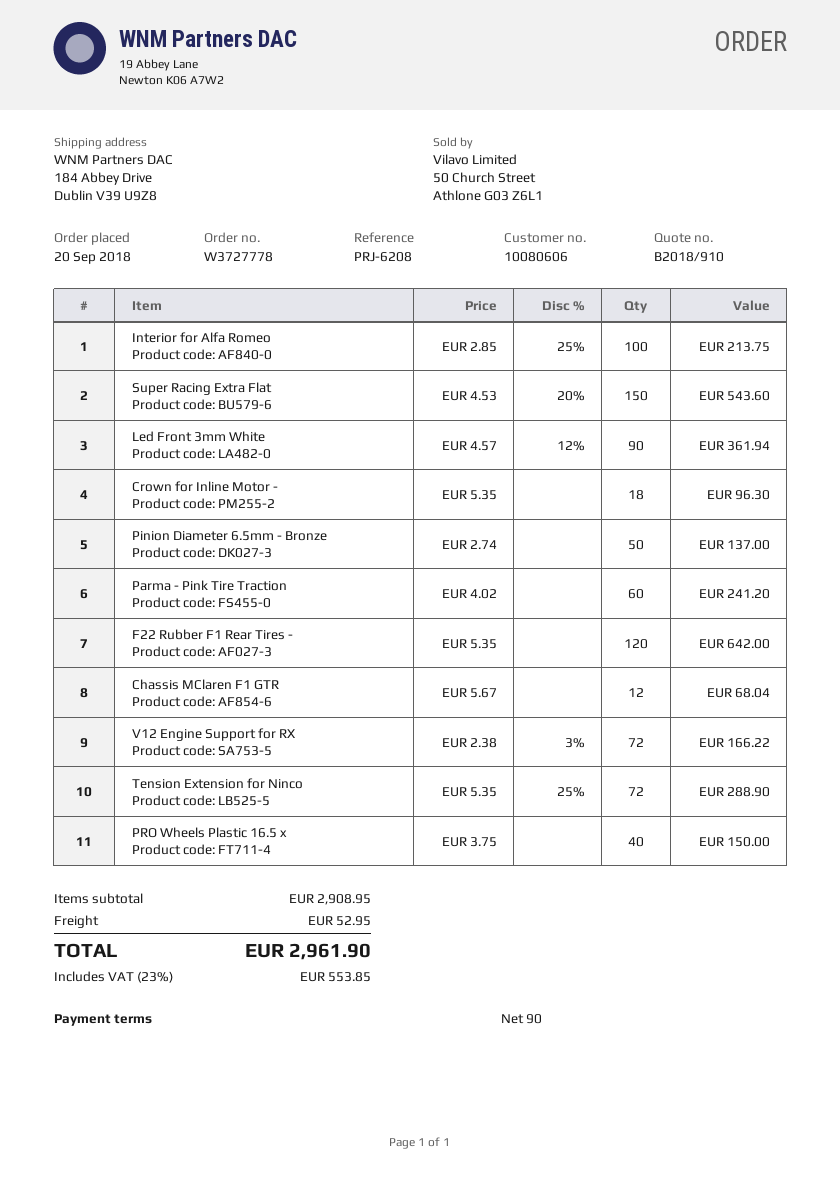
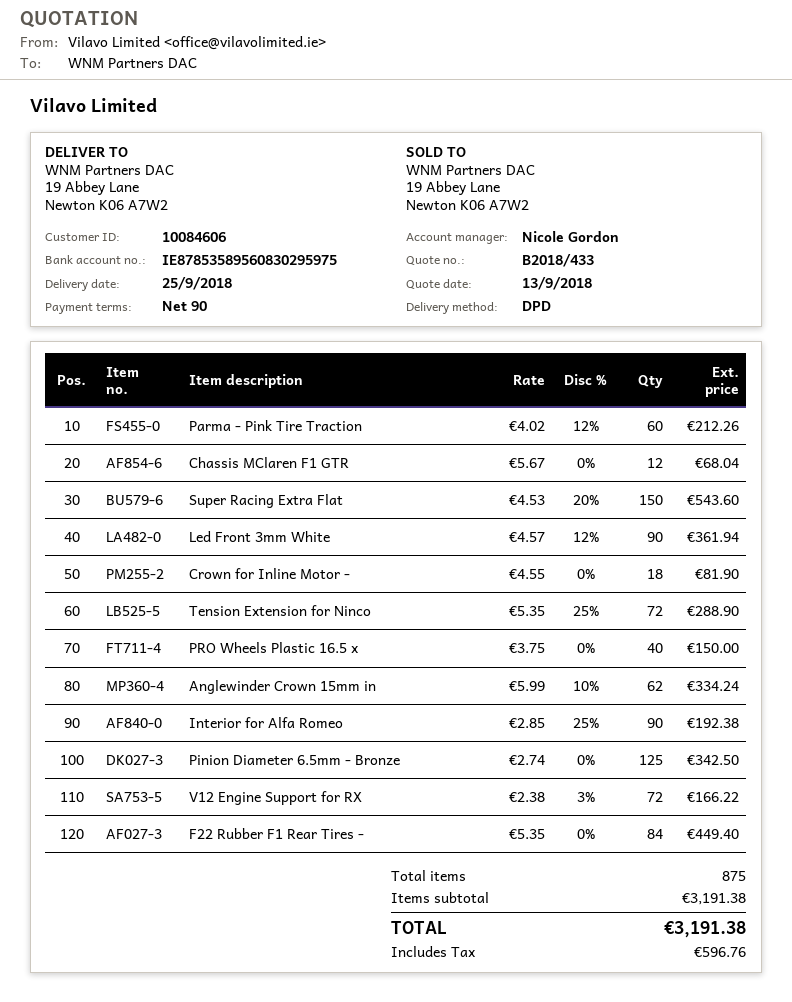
quote number: B2018/910 -> B2018/433
customer number: 10080606 -> 10084606
ship to: 184 Abbey Drive, Dublin V39 U9Z8 -> 19 Abbey Lane, Newton K06 A7W2
Interior for Alfa Romeo: 100 x 2.85 - 25% = 213.75 -> 90 x 2.85 - 25% = 192.38
Crown for Inline Motor -: 18 x 5.35 = 96.30 -> 18 x 4.55 = 81.90
Pinion Diameter 6.5mm - Bronze: 50 x 2.74 = 137.00 -> 125 x 2.74 = 342.50
Parma - Pink Tire Traction: 60 x 4.02 = 241.20 -> 60 x 4.02 - 12% = 212.26
F22 Rubber F1 Rear Tires -: 120 x 5.35 = 642.00 -> 84 x 5.35 = 449.40
Anglewinder Crown 15mm in: none -> 62 x 5.99 - 10% = 334.24
subtotal: 2908.95 -> 3191.38
shipping: 52.95 -> none
tax: 553.85 -> 596.76
total: 2961.90 -> 3191.38

